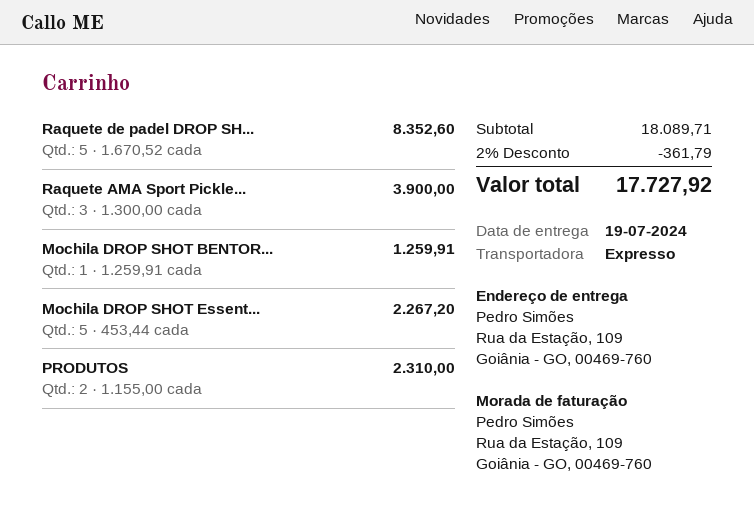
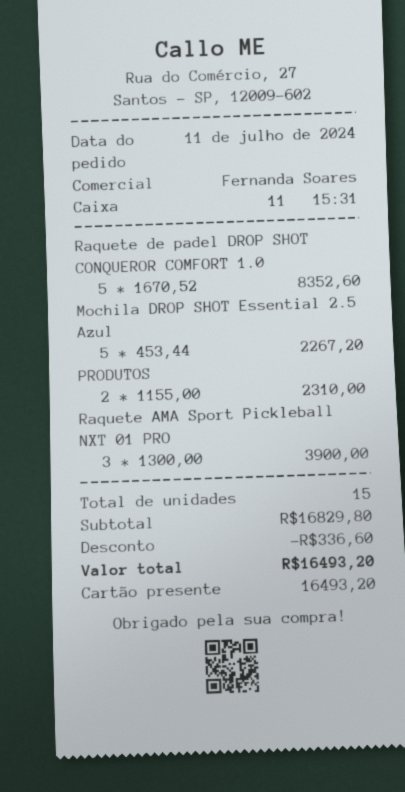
Mochila DROP SHOT BENTOR...: 1 x 1259.91 = 1259.91 -> none
subtotal: 18089.71 -> 16829.80
discount: 361.79 -> 336.60
total: 17727.92 -> 16493.20

